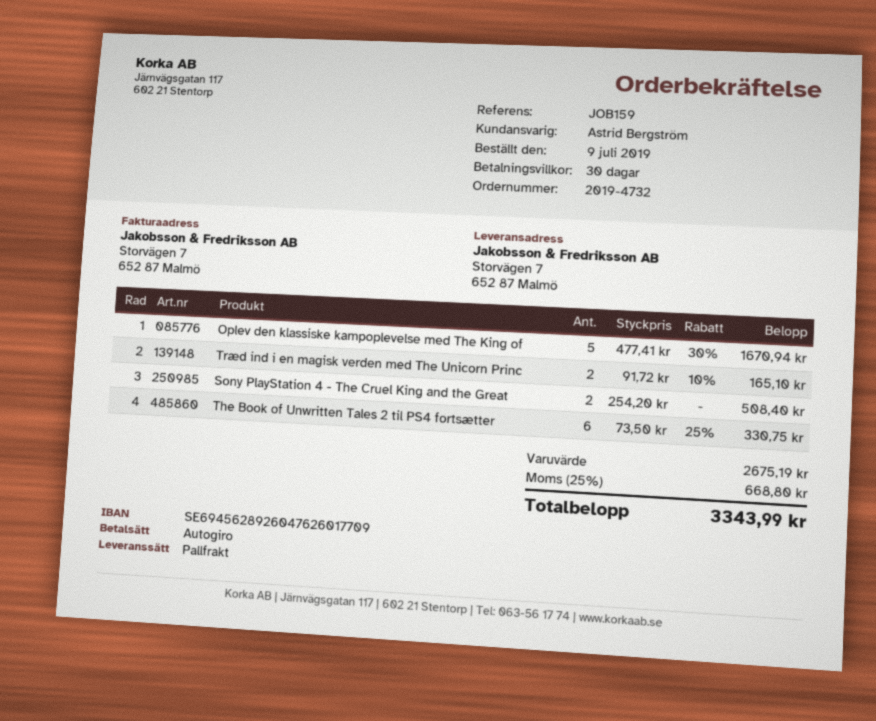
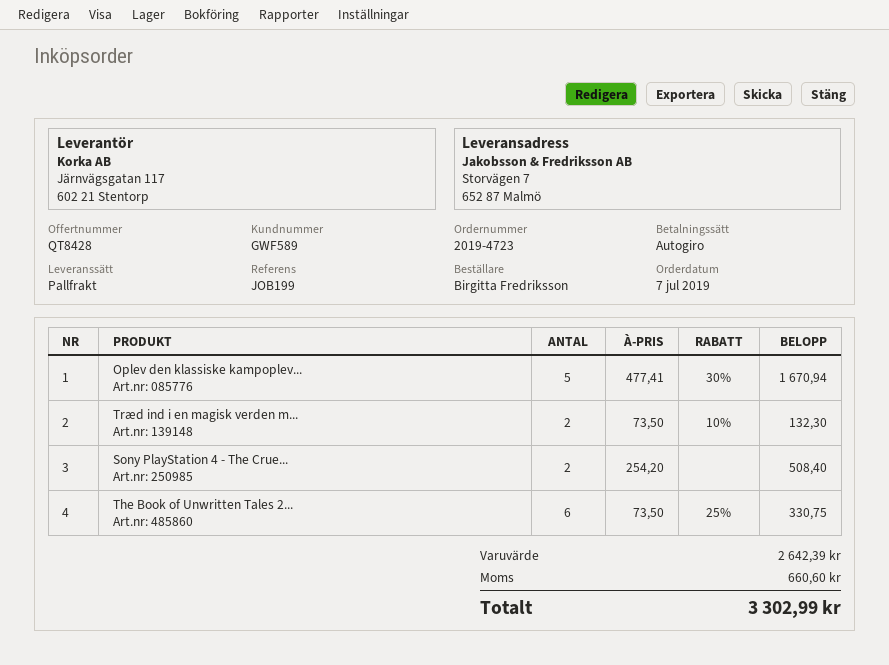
order number: 2019-4732 -> 2019-4723
order date: 2019-07-09 -> 2019-07-07
reference: JOB159 -> JOB199
Træd ind i en magisk verden med The Unicorn Princ: 2 x 91.72 - 10% = 165.10 -> 2 x 73.50 - 10% = 132.30
subtotal: 2675.19 -> 2642.39
tax: 668.80 -> 660.60
total: 3343.99 -> 3302.99

